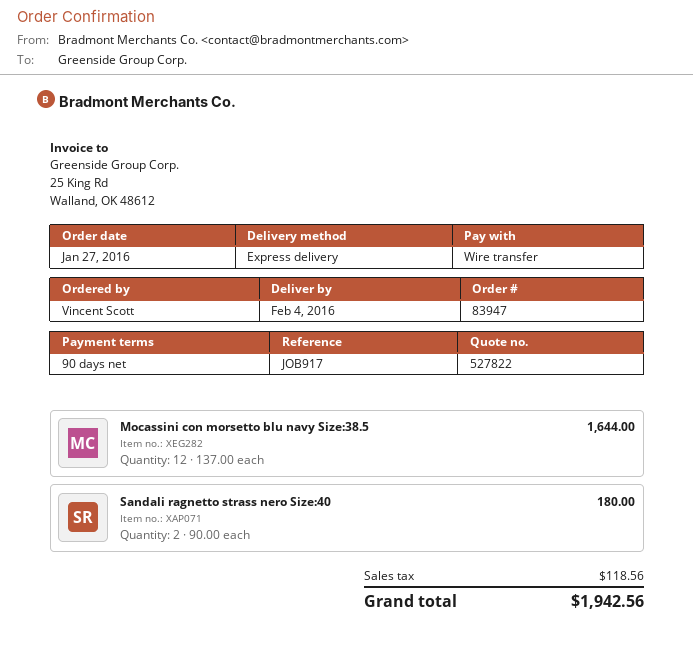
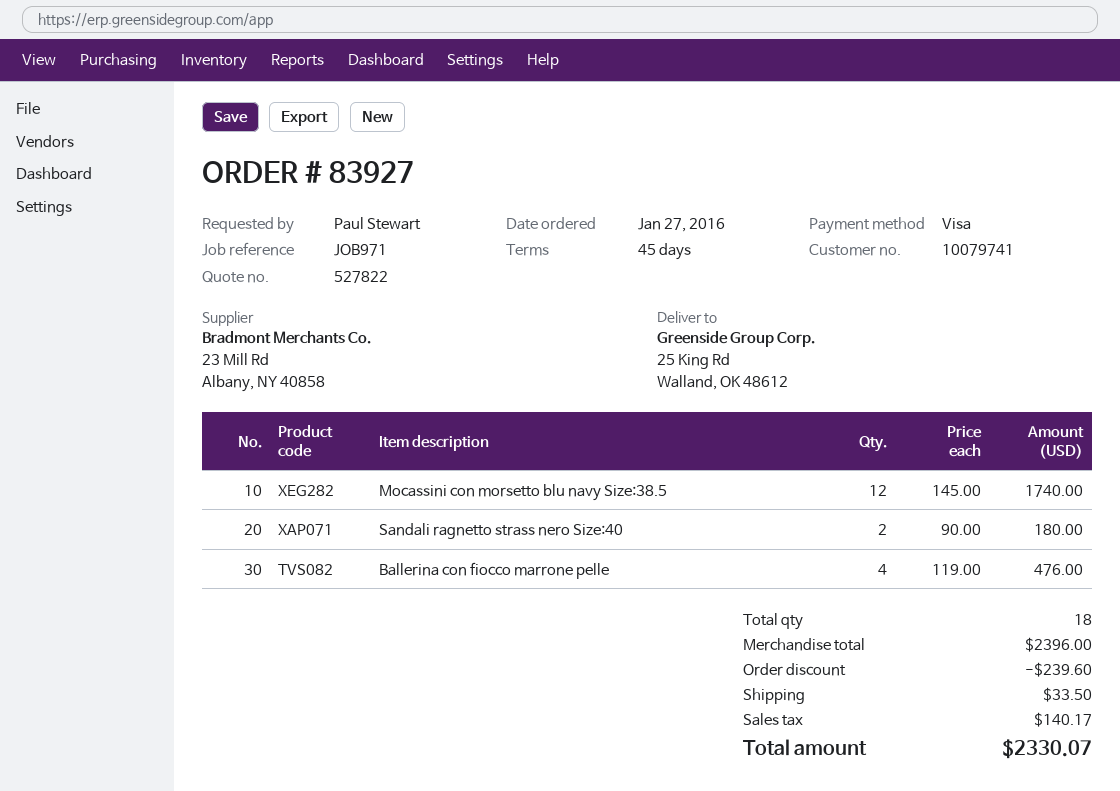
order number: 83947 -> 83927
payment terms: 90 days -> 45 days
reference: JOB917 -> JOB971
ordered by: Vincent Scott -> Paul Stewart
payment method: bank transfer -> Visa
Mocassini con morsetto blu navy Size:38.5: 12 x 137.00 = 1644.00 -> 12 x 145.00 = 1740.00
Ballerina con fiocco marrone pelle: none -> 4 x 119.00 = 476.00
discount: none -> 239.60
shipping: none -> 33.50
tax: 118.56 -> 140.17
total: 1942.56 -> 2330.07

